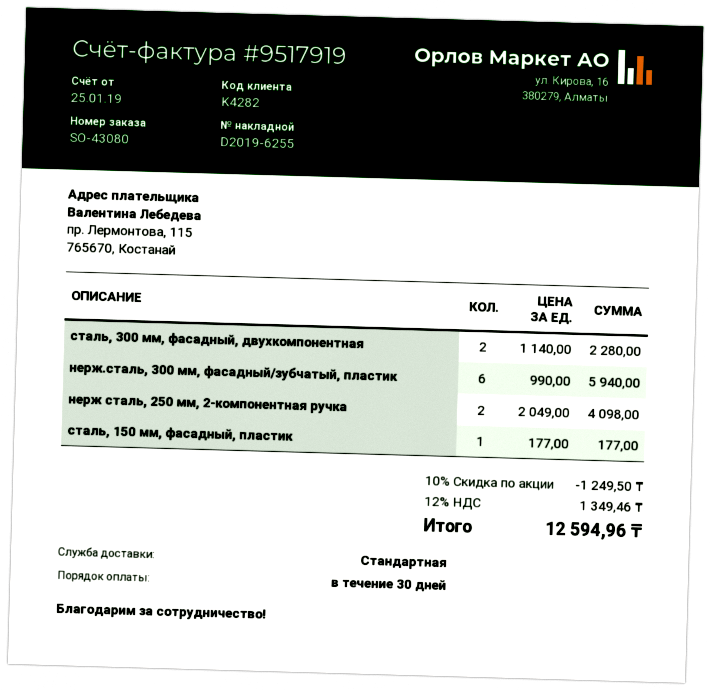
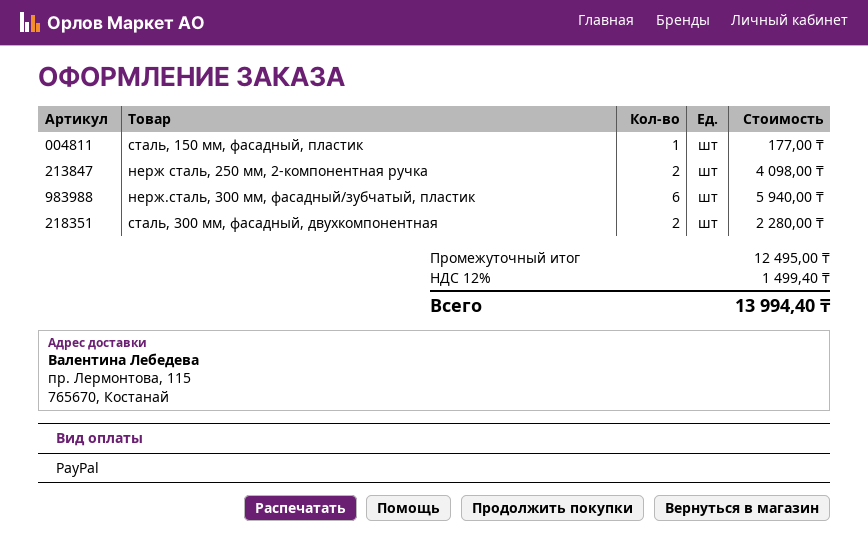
discount: 10% = 1249.50 -> none
tax: 12% = 1349.46 -> 12% = 1499.40
total: 12594.96 -> 13994.40

